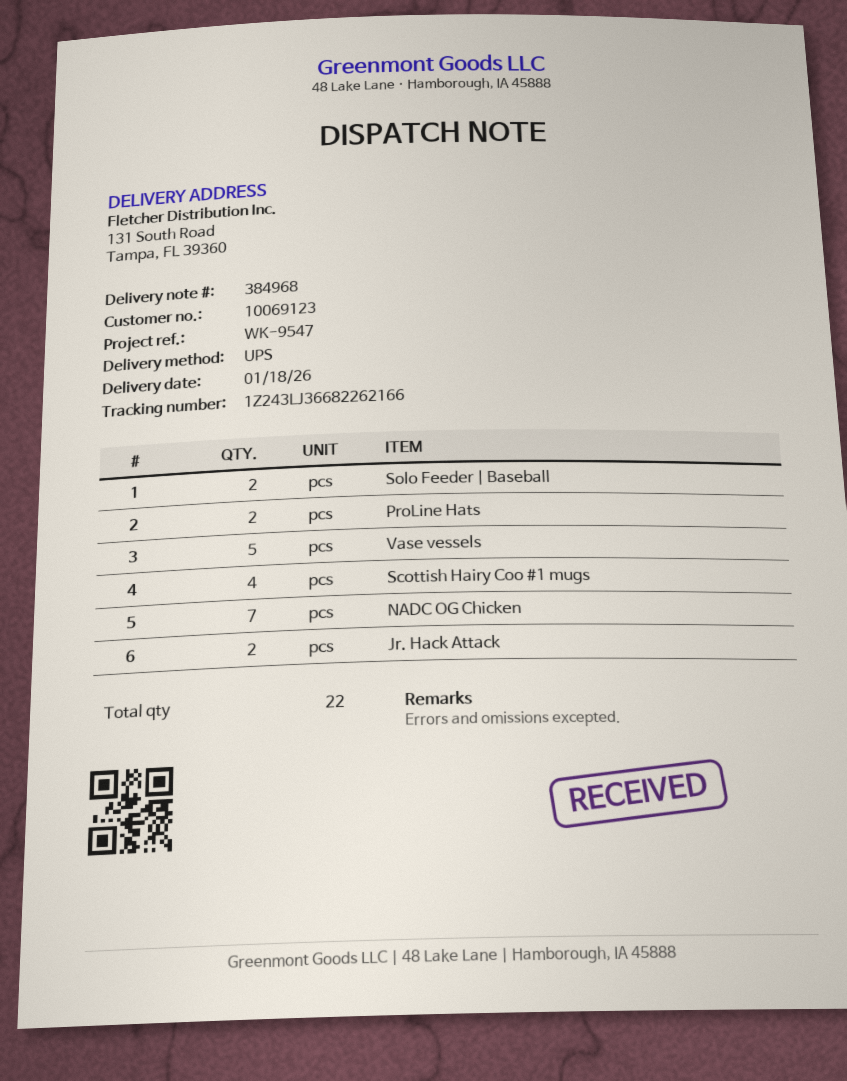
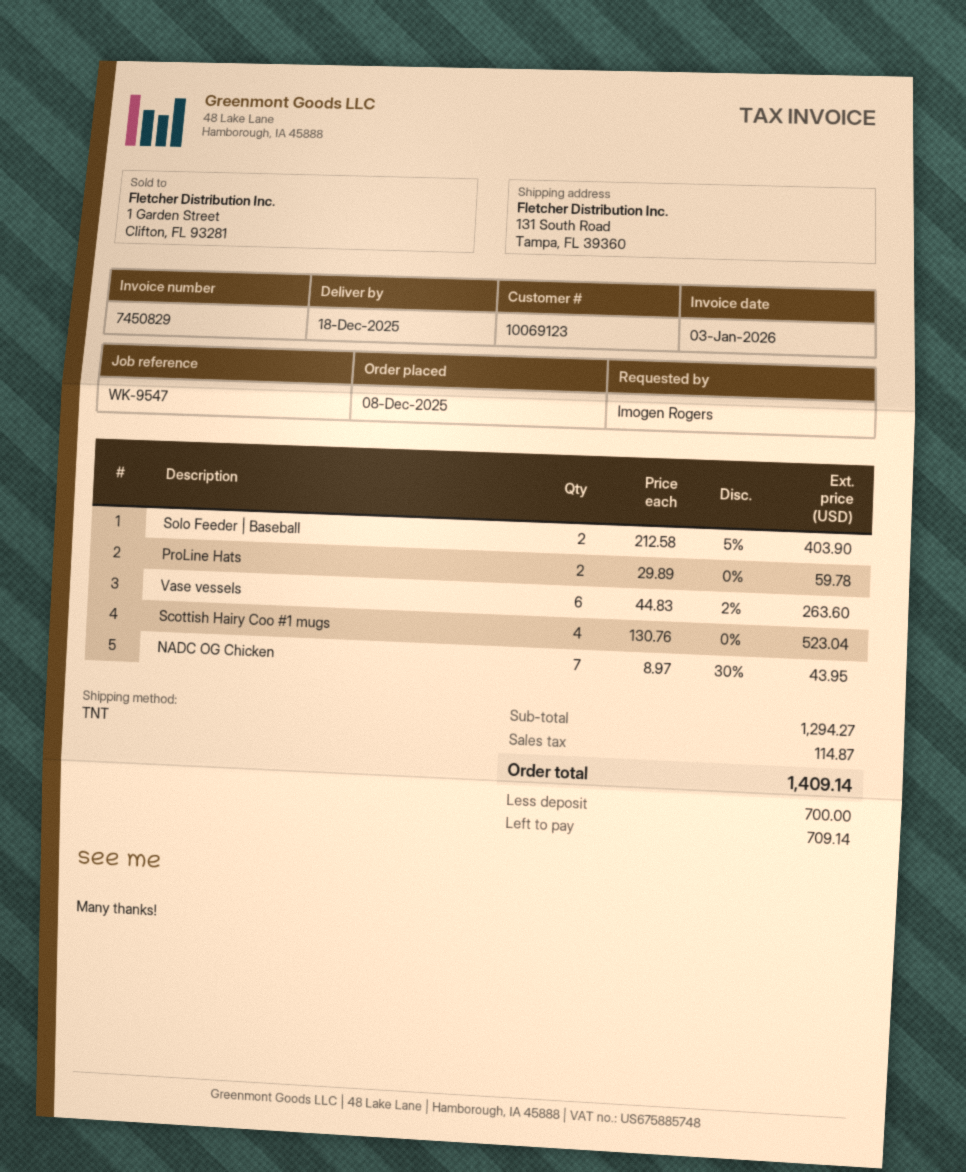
delivery date: 2026-01-18 -> 2025-12-18
shipping method: UPS -> TNT
Vase vessels: 5 -> 6
Jr. Hack Attack: 2 -> none

